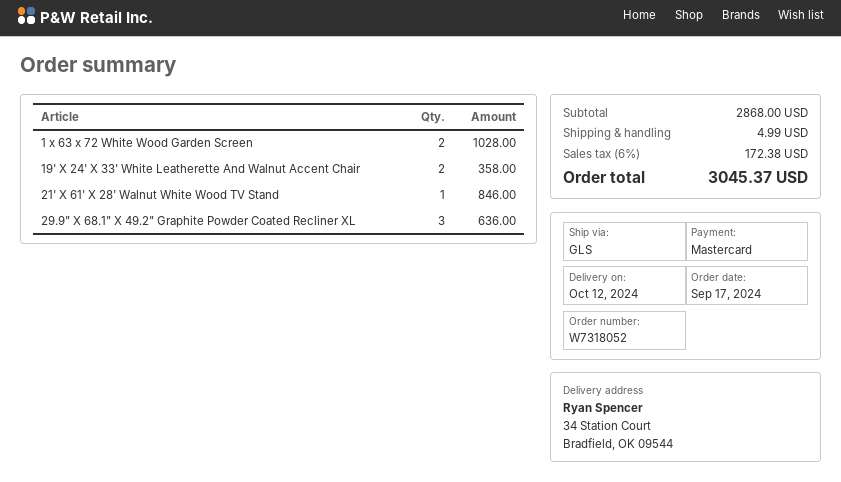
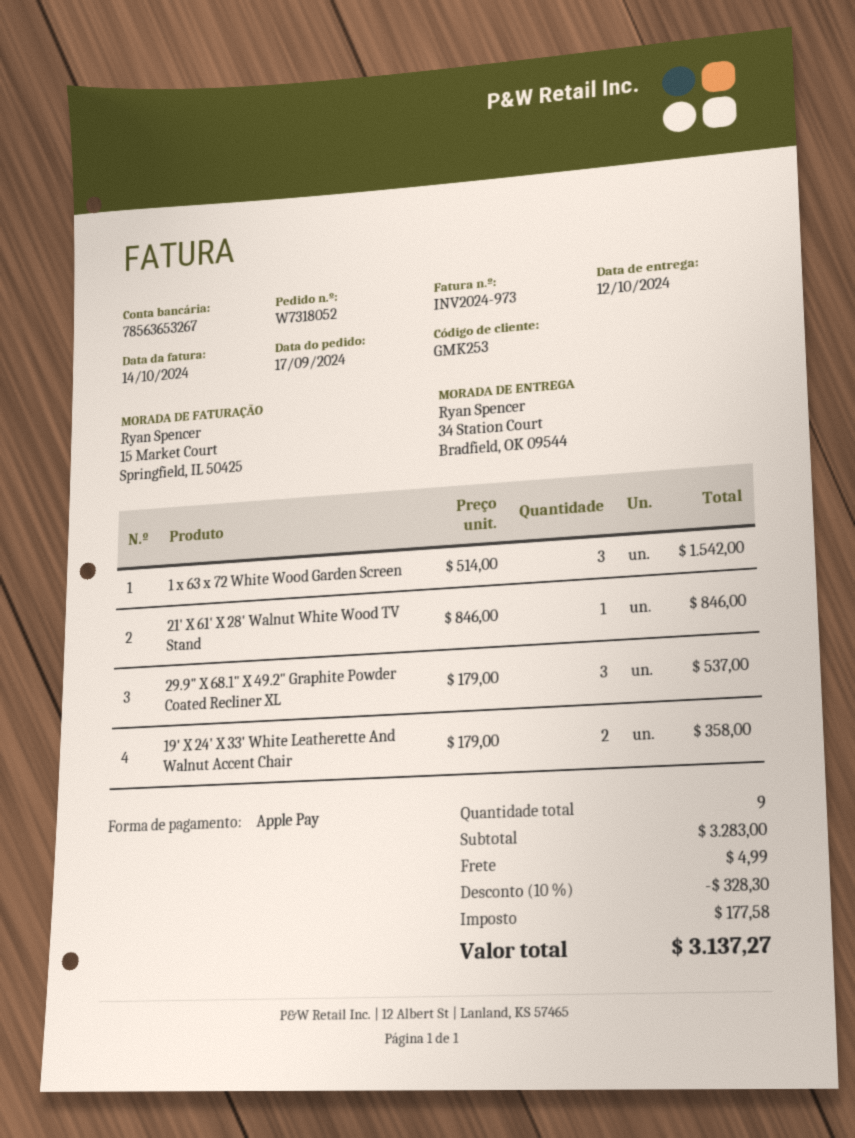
payment method: Mastercard -> Apple Pay
1 x 63 x 72 White Wood Garden Screen: 2 for 1028.00 -> 3 for 1542.00
29.9" X 68.1" X 49.2" Graphite Powder Coated Recliner XL: 3 for 636.00 -> 3 for 537.00
subtotal: 2868.00 -> 3283.00
discount: none -> 10% = 328.30
tax: 172.38 -> 177.58
total: 3045.37 -> 3137.27

